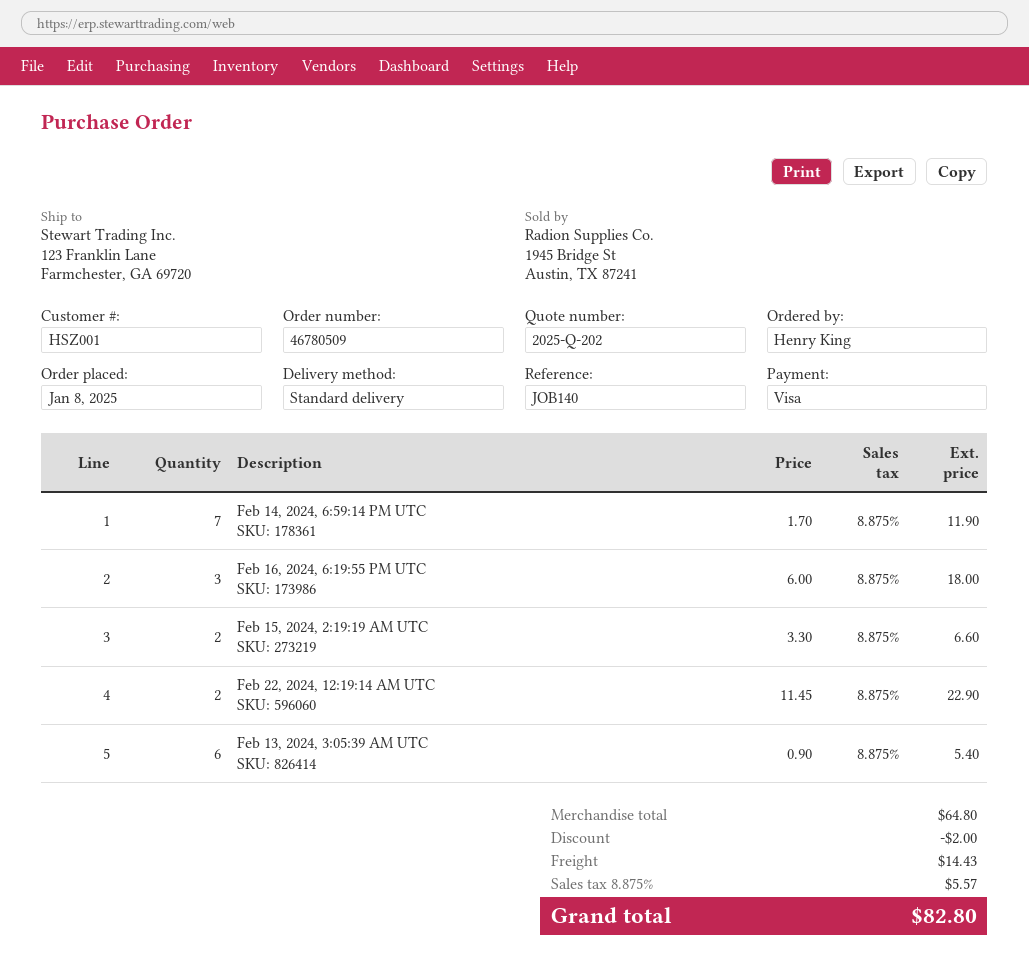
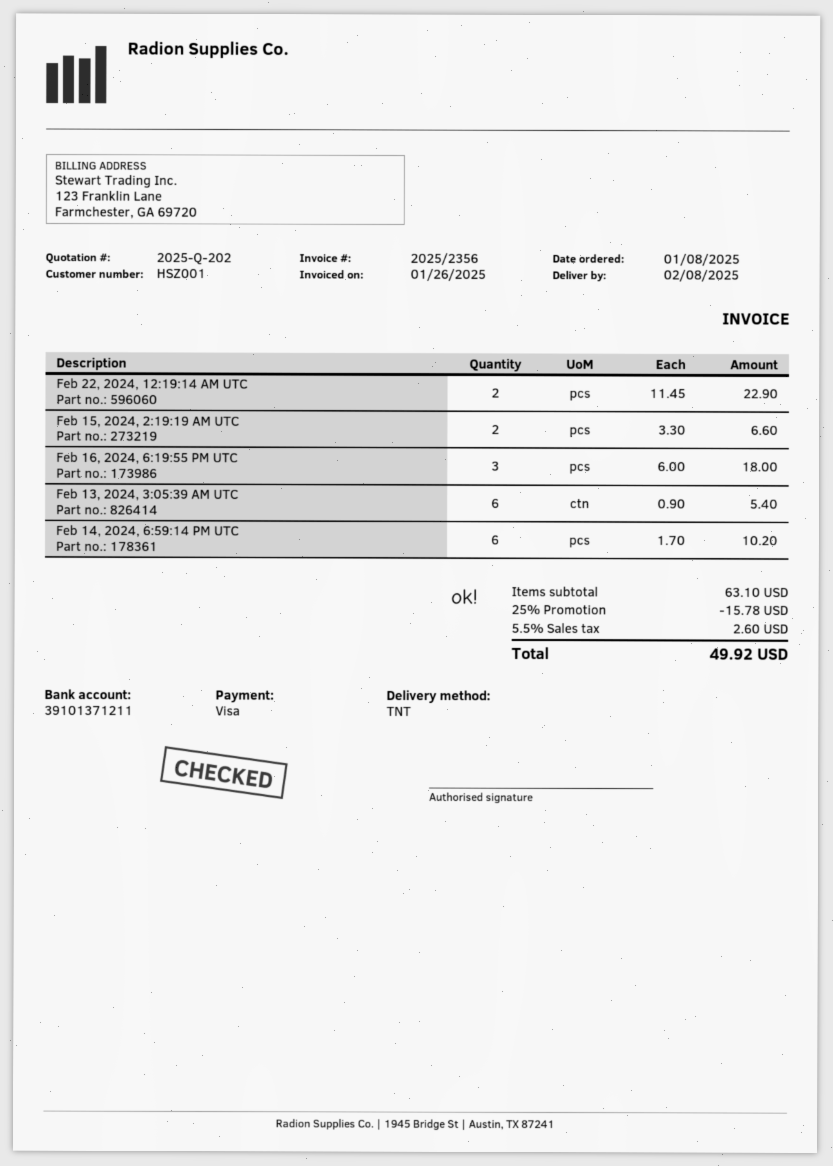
shipping method: standard -> TNT
Feb 14, 2024, 6:59:14 PM UTC: 7 x 1.70 = 11.90 -> 6 x 1.70 = 10.20
subtotal: 64.80 -> 63.10
discount: 2.00 -> 15.78
shipping: 14.43 -> none
tax: 8.875% = 5.57 -> 5.5% = 2.60
total: 82.80 -> 49.92

